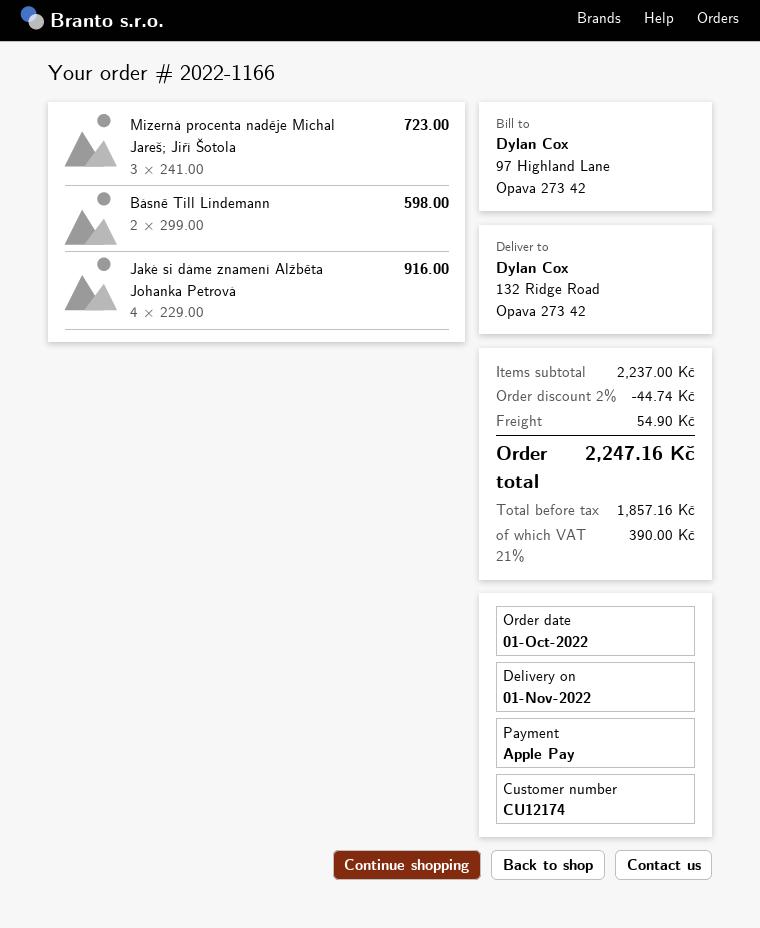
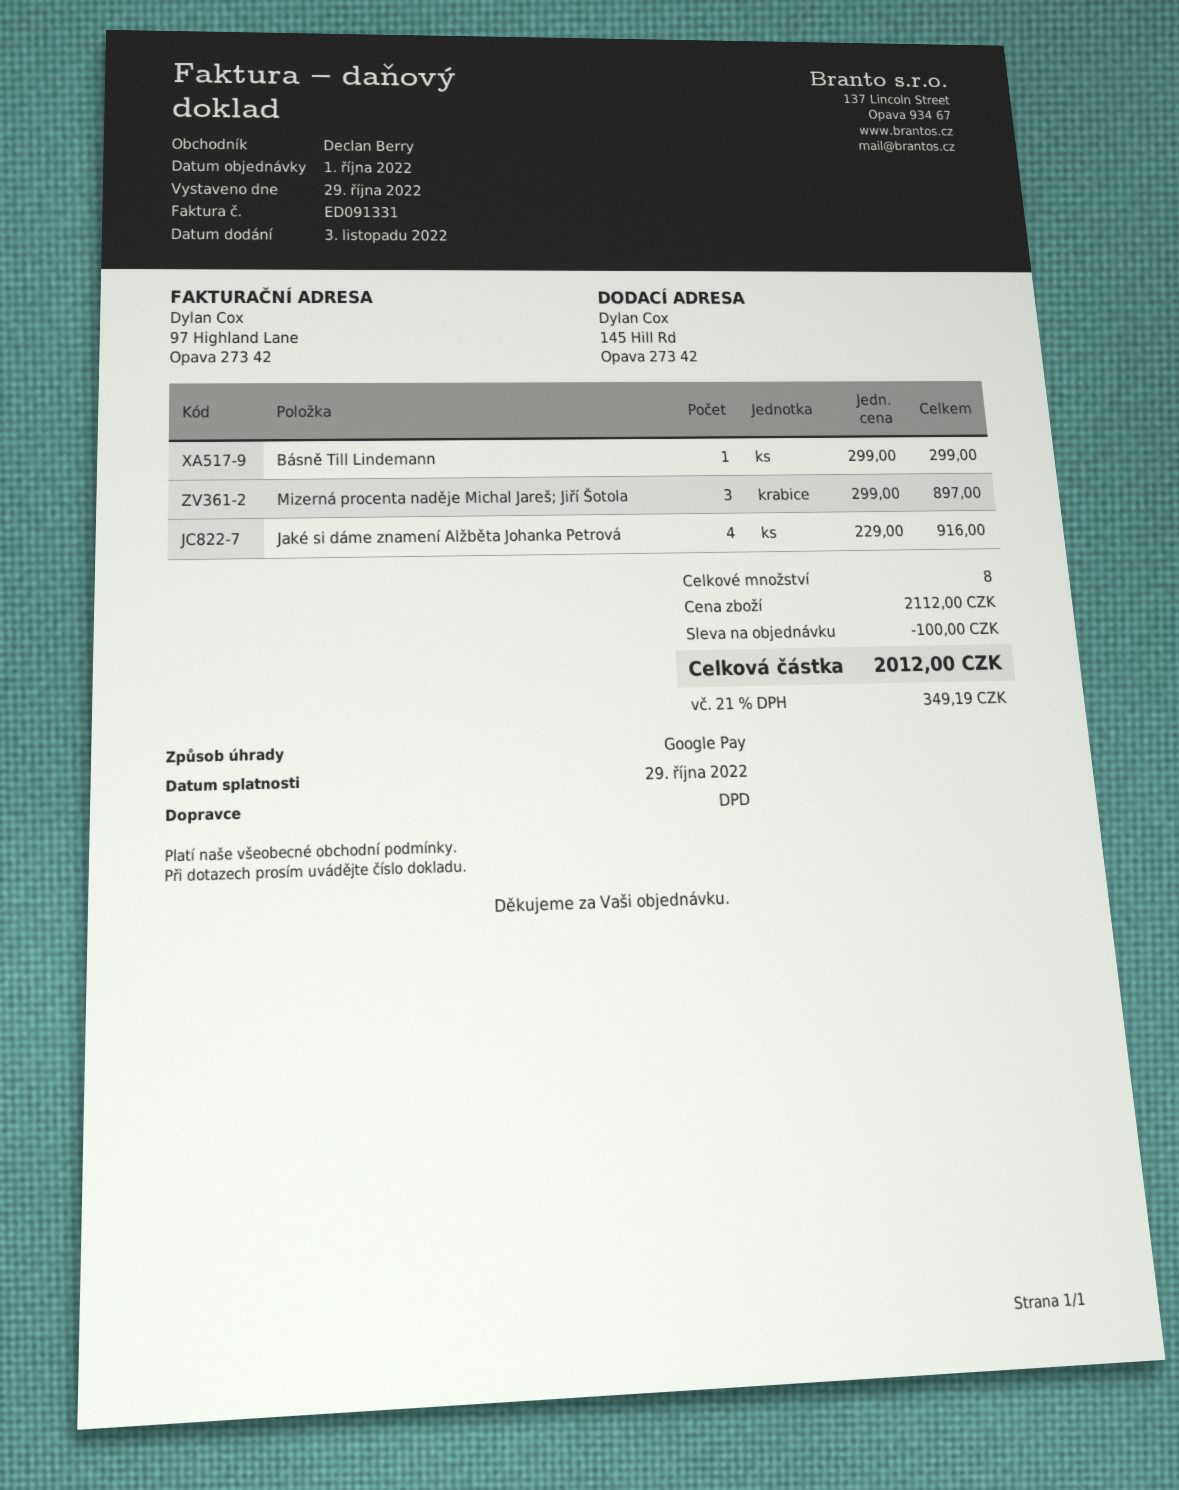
delivery date: 2022-11-01 -> 2022-11-03
payment method: Apple Pay -> Google Pay
ship to: 132 Ridge Road, Opava 273 42 -> 145 Hill Rd, Opava 273 42
Mizerná procenta naděje Michal Jareš; Jiří Šotola: 3 x 241.00 = 723.00 -> 3 x 299.00 = 897.00
Básně Till Lindemann: 2 x 299.00 = 598.00 -> 1 x 299.00 = 299.00
subtotal: 2237.00 -> 2112.00
discount: 44.74 -> 100.00
shipping: 54.90 -> none
tax: 21% = 390.00 -> 21% = 349.19
total: 2247.16 -> 2012.00

